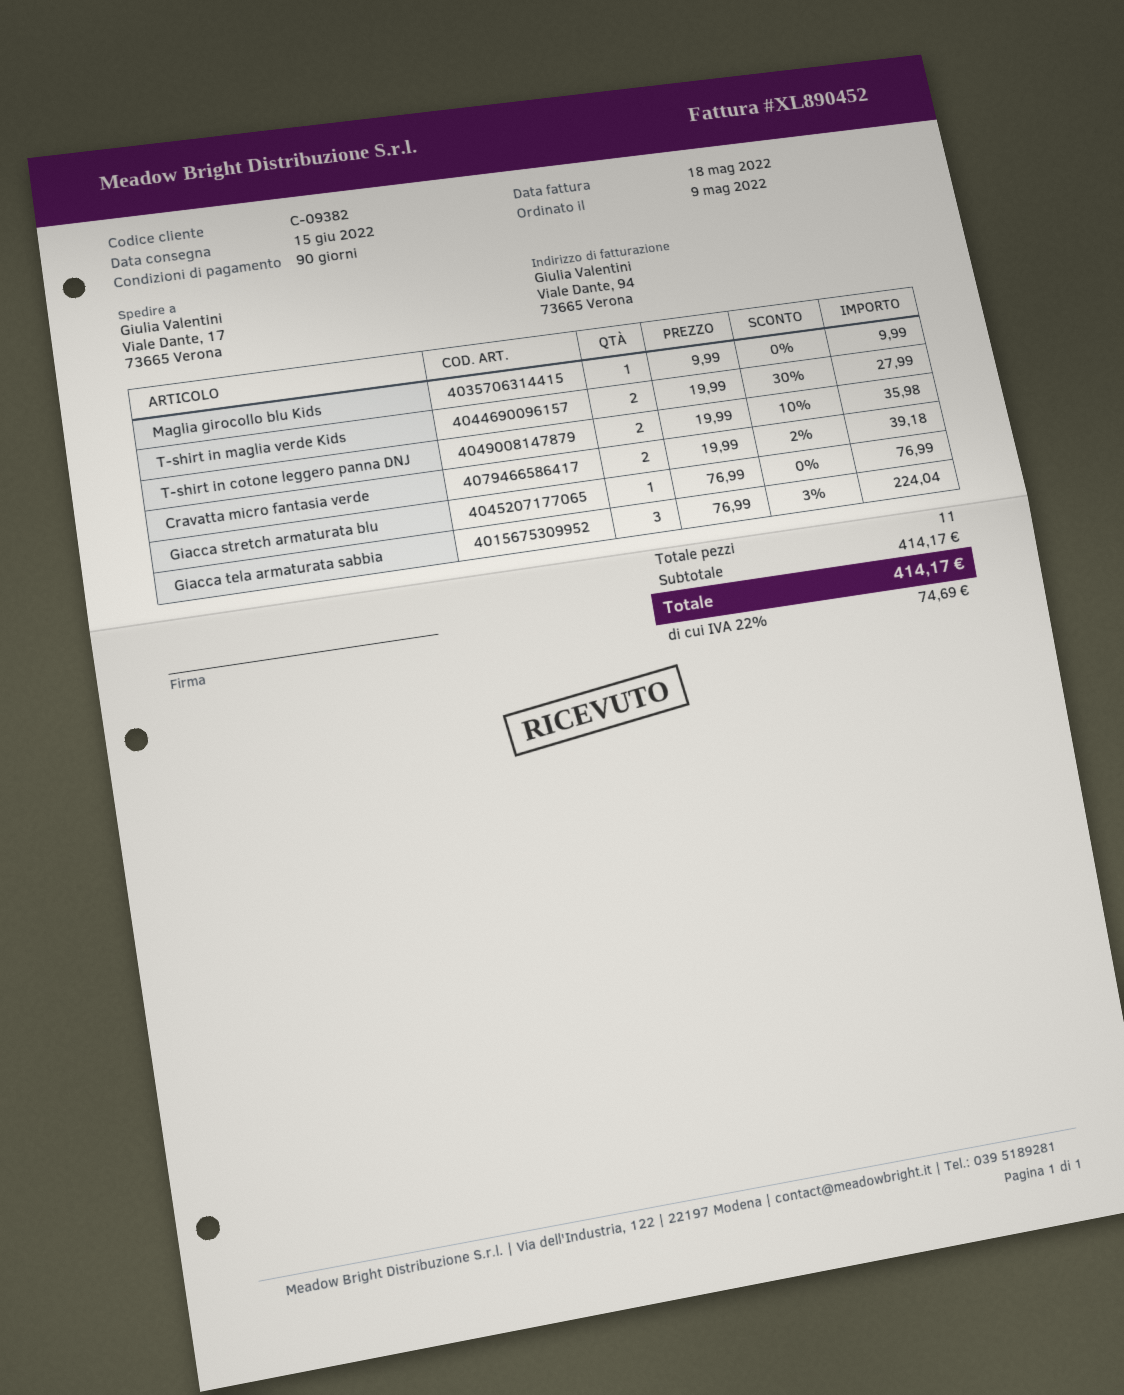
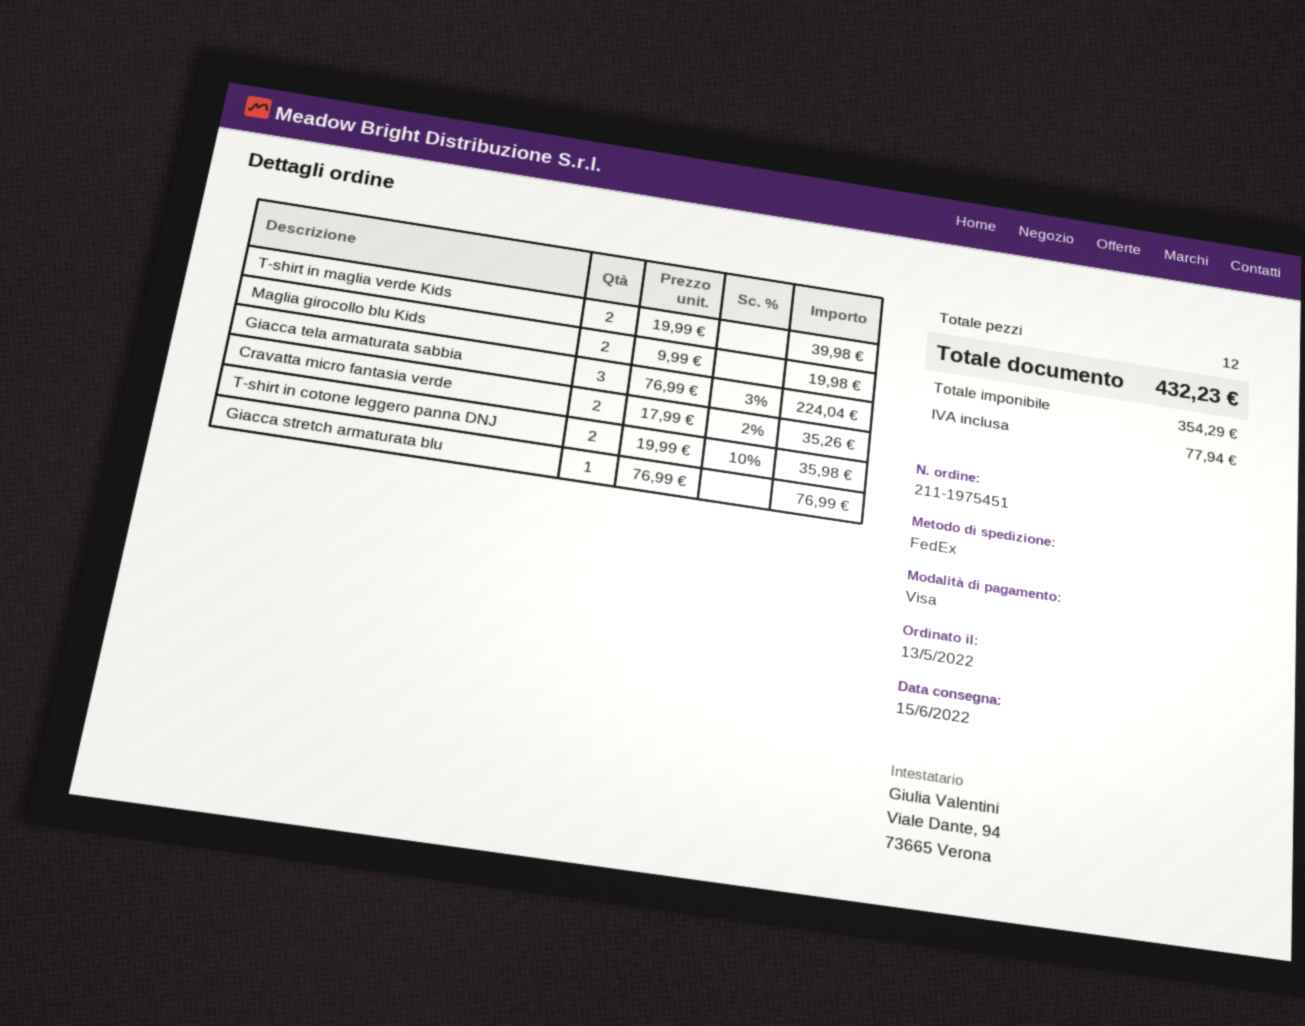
order date: 2022-05-09 -> 2022-05-13
Maglia girocollo blu Kids: 1 x 9.99 = 9.99 -> 2 x 9.99 = 19.98
T-shirt in maglia verde Kids: 2 x 19.99 - 30% = 27.99 -> 2 x 19.99 = 39.98
Cravatta micro fantasia verde: 2 x 19.99 - 2% = 39.18 -> 2 x 17.99 - 2% = 35.26
total quantity: 11 -> 12
tax: 74.69 -> 77.94
total: 414.17 -> 432.23

